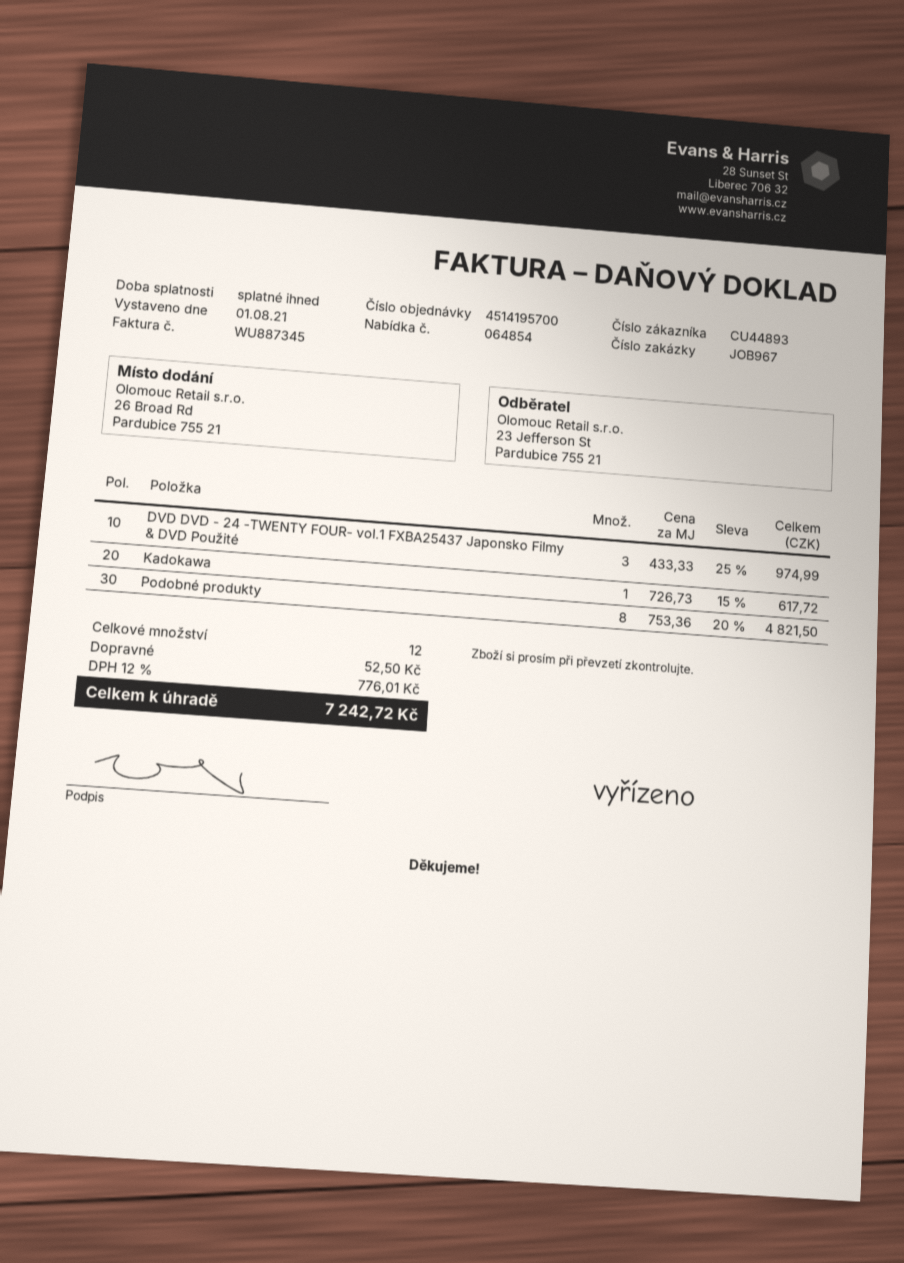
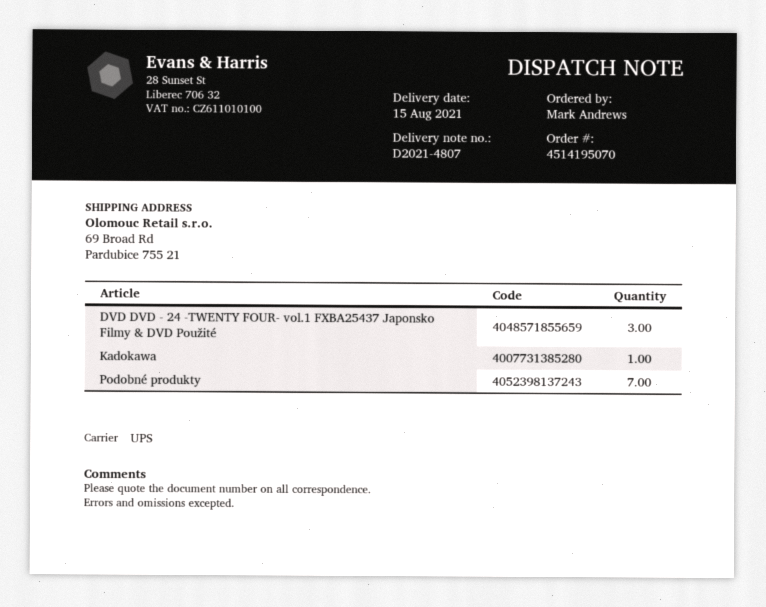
order number: 4514195700 -> 4514195070
ship to: 26 Broad Rd, Pardubice 755 21 -> 69 Broad Rd, Pardubice 755 21
Podobné produkty: 8 -> 7

